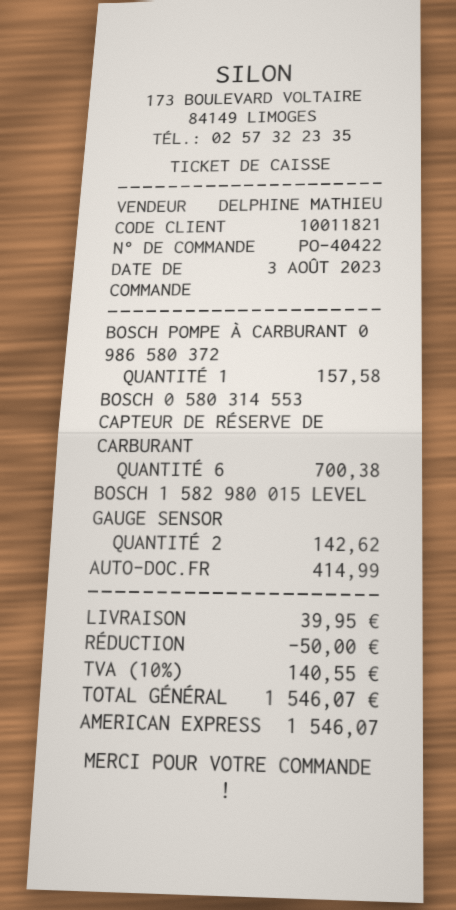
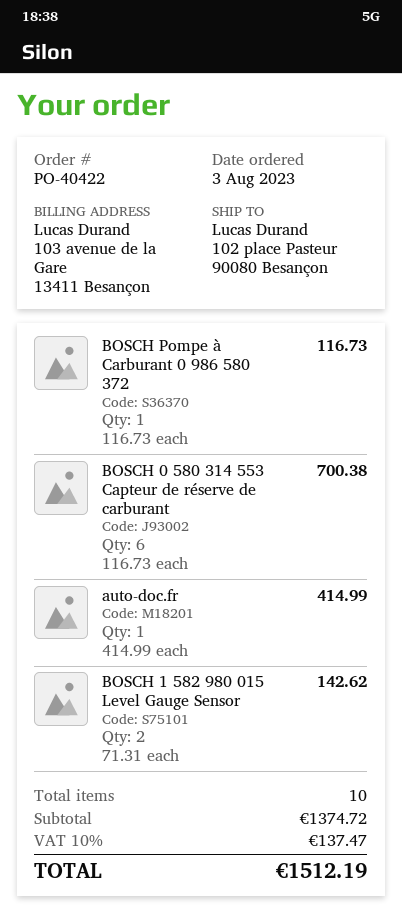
BOSCH POMPE À CARBURANT 0 986 580 372: 1 for 157.58 -> 1 for 116.73
discount: 50.00 -> none
shipping: 39.95 -> none
tax: 10% = 140.55 -> 10% = 137.47
total: 1546.07 -> 1512.19

